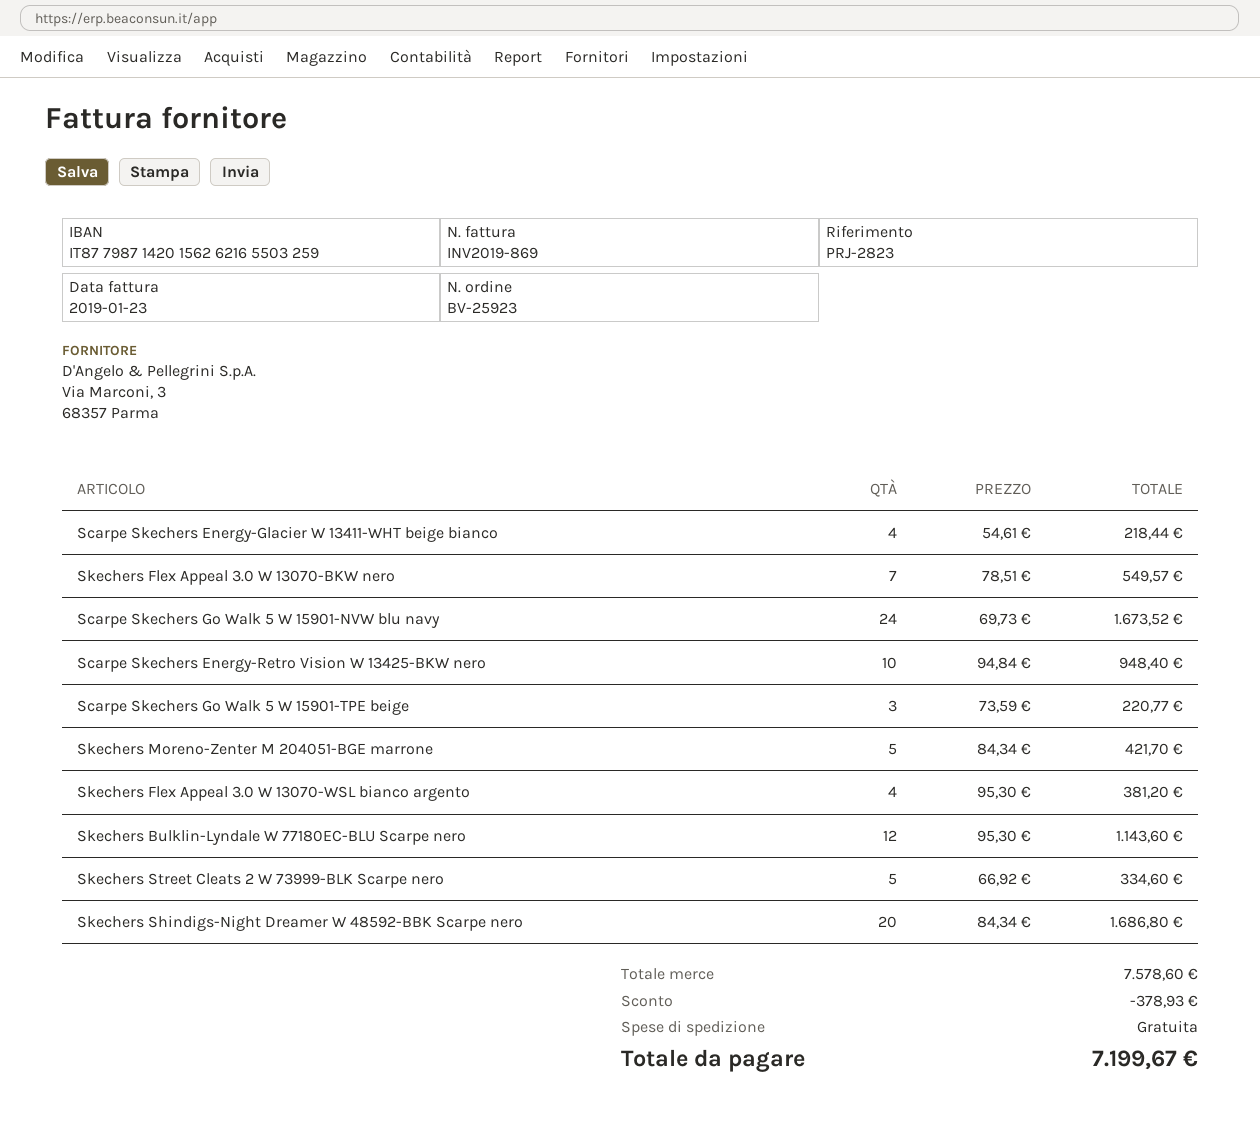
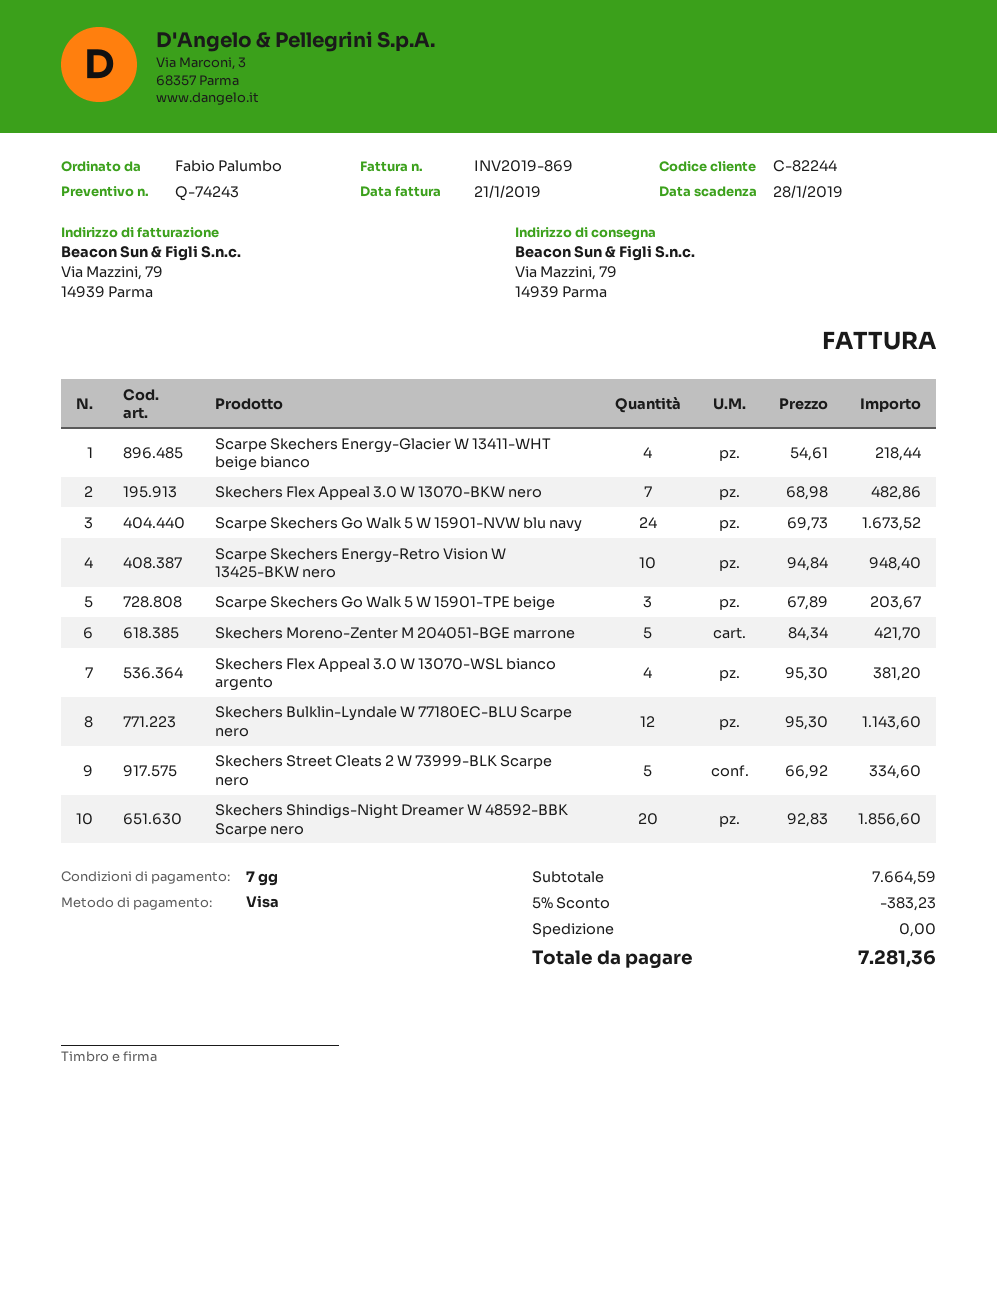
invoice date: 2019-01-23 -> 2019-01-21
Skechers Flex Appeal 3.0 W 13070-BKW nero: 7 x 78.51 = 549.57 -> 7 x 68.98 = 482.86
Scarpe Skechers Go Walk 5 W 15901-TPE beige: 3 x 73.59 = 220.77 -> 3 x 67.89 = 203.67
Skechers Shindigs-Night Dreamer W 48592-BBK Scarpe nero: 20 x 84.34 = 1686.80 -> 20 x 92.83 = 1856.60
subtotal: 7578.60 -> 7664.59
discount: 378.93 -> 383.23
total: 7199.67 -> 7281.36

